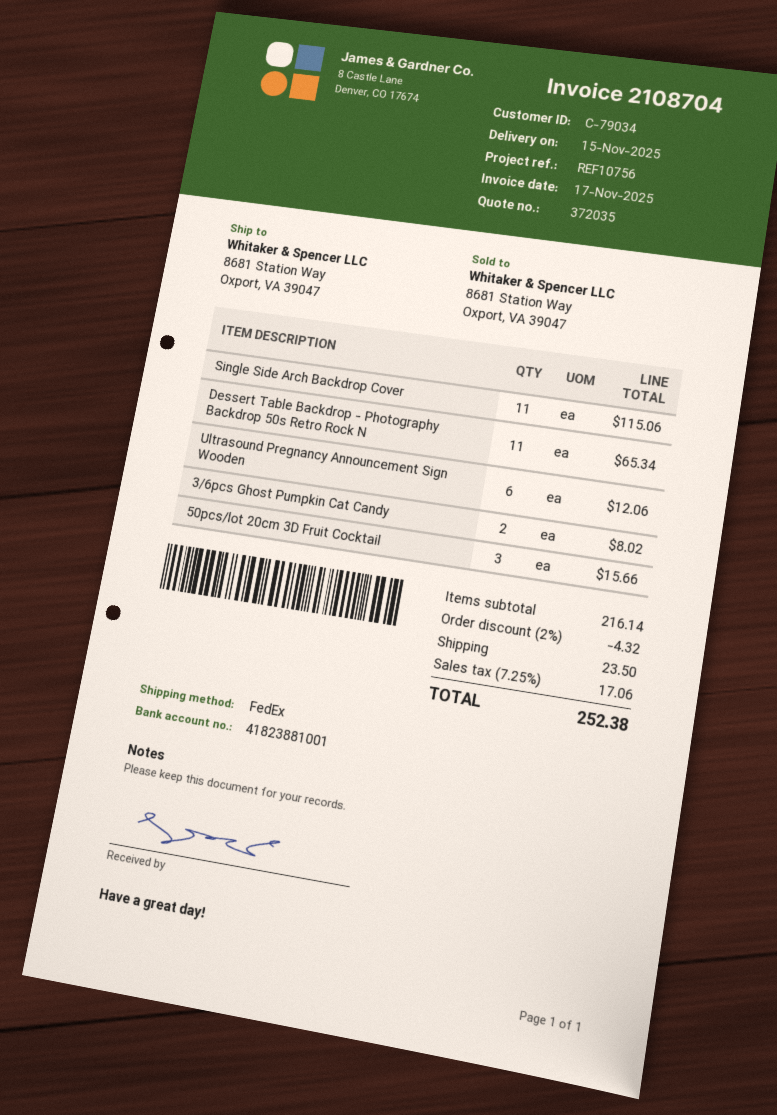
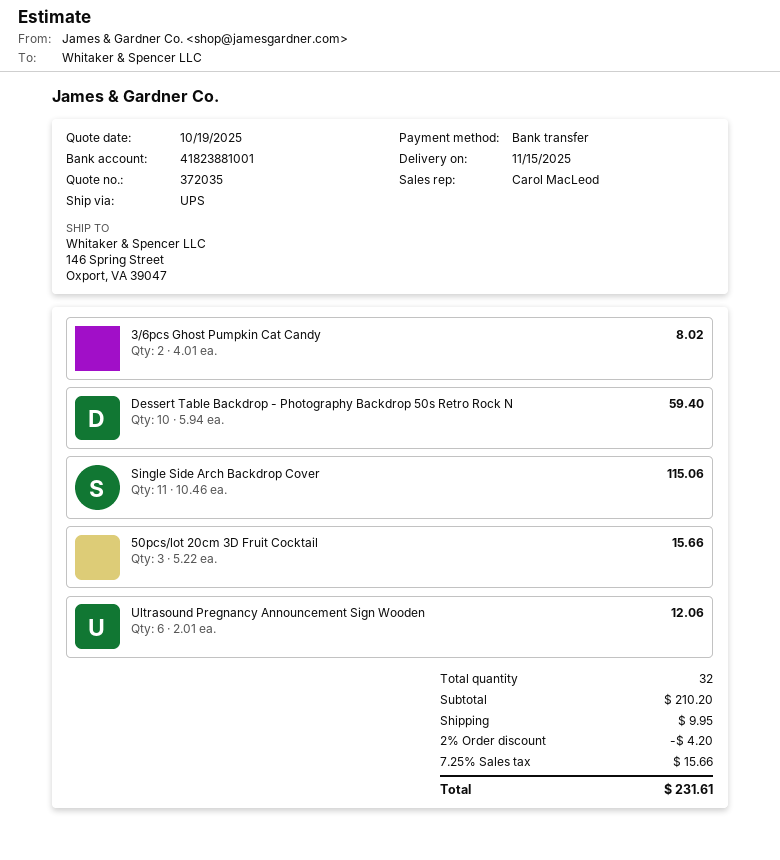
shipping method: FedEx -> UPS
ship to: 8681 Station Way, Oxport, VA 39047 -> 146 Spring Street, Oxport, VA 39047
Dessert Table Backdrop - Photography Backdrop 50s Retro Rock N: 11 for 65.34 -> 10 for 59.40
subtotal: 216.14 -> 210.20
discount: 2% = 4.32 -> 2% = 4.20
shipping: 23.50 -> 9.95
tax: 7.25% = 17.06 -> 7.25% = 15.66
total: 252.38 -> 231.61

